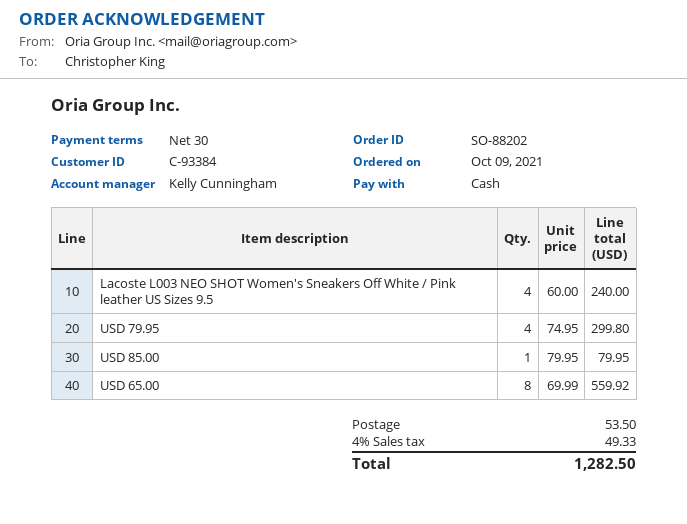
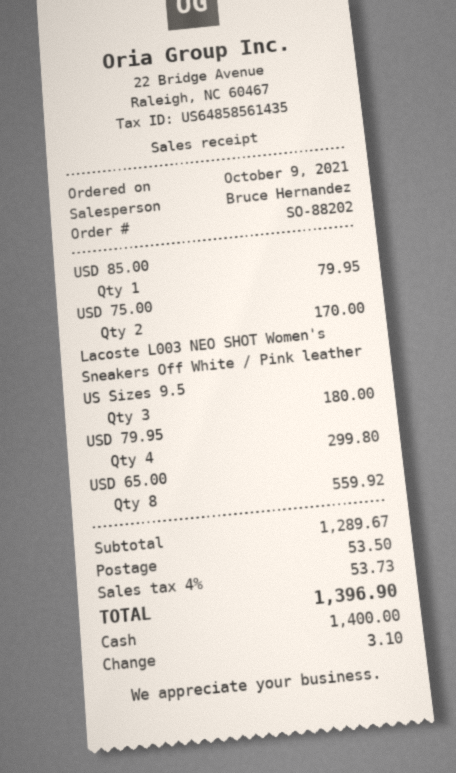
sales rep: Kelly Cunningham -> Bruce Hernandez
Lacoste L003 NEO SHOT Women's Sneakers Off White / Pink leather US Sizes 9.5: 4 for 240.00 -> 3 for 180.00
USD 75.00: none -> 2 for 170.00
tax: 4% = 49.33 -> 4% = 53.73
total: 1282.50 -> 1396.90

